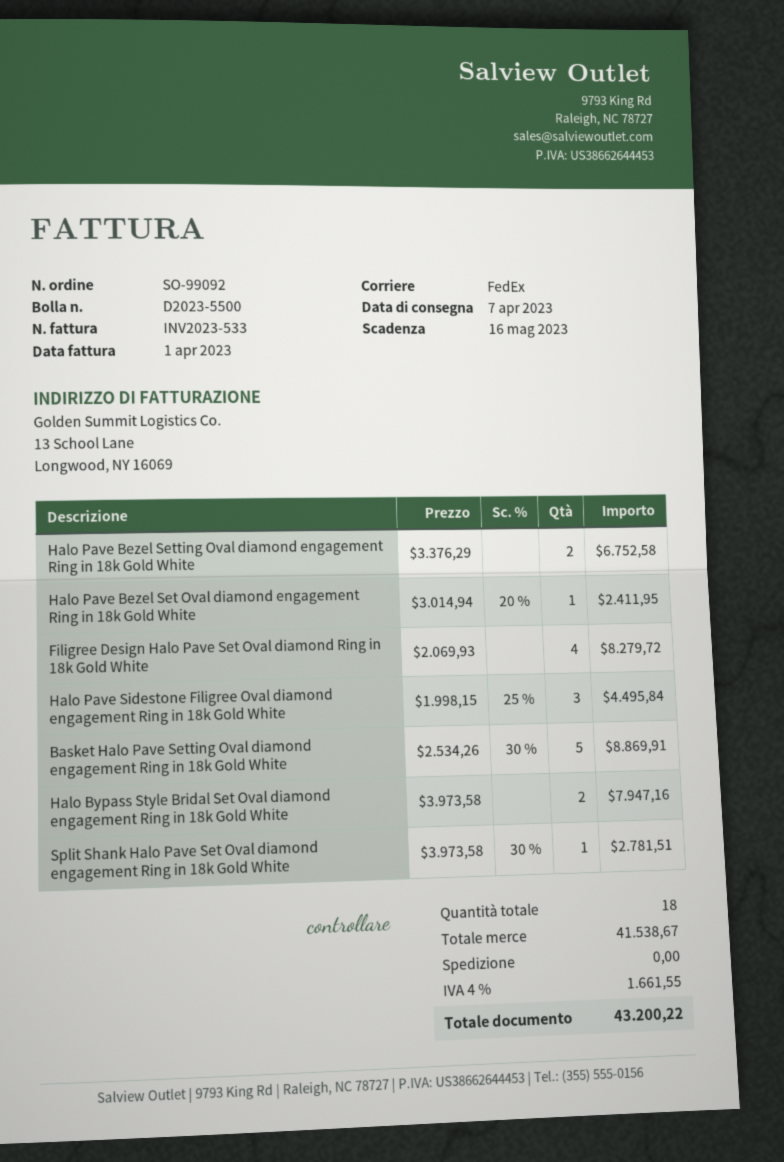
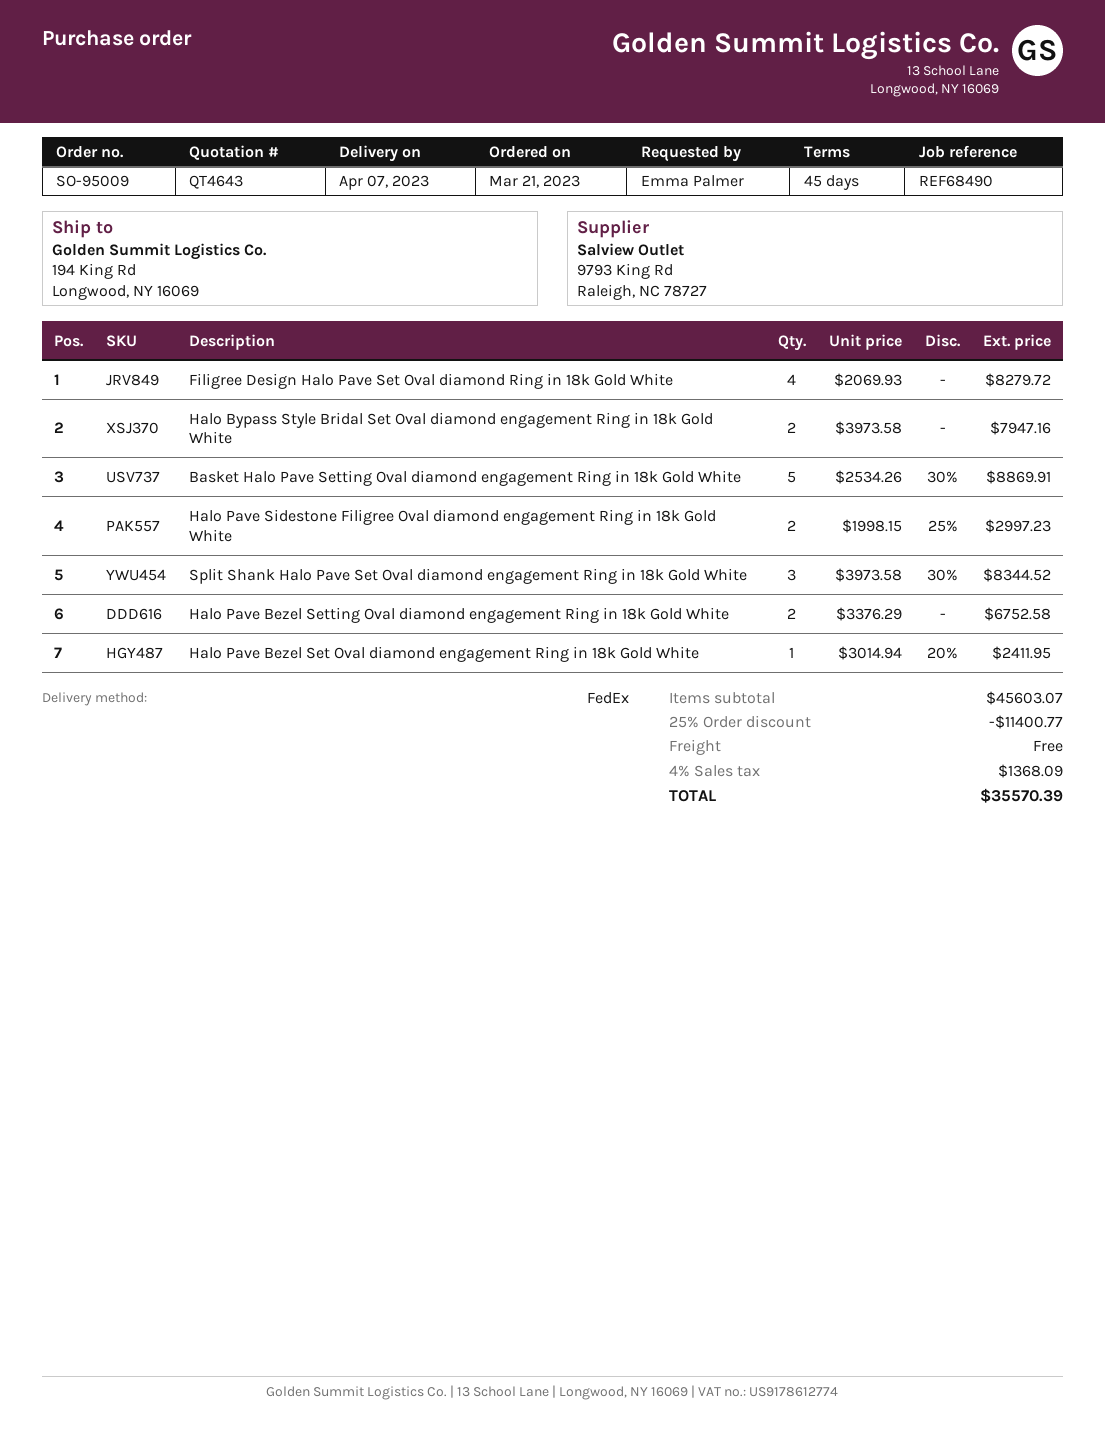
order number: SO-99092 -> SO-95009
Halo Pave Sidestone Filigree Oval diamond engagement Ring in 18k Gold White: 3 x 1998.15 - 25% = 4495.84 -> 2 x 1998.15 - 25% = 2997.23
Split Shank Halo Pave Set Oval diamond engagement Ring in 18k Gold White: 1 x 3973.58 - 30% = 2781.51 -> 3 x 3973.58 - 30% = 8344.52
subtotal: 41538.67 -> 45603.07
discount: none -> 25% = 11400.77
tax: 4% = 1661.55 -> 4% = 1368.09
total: 43200.22 -> 35570.39

